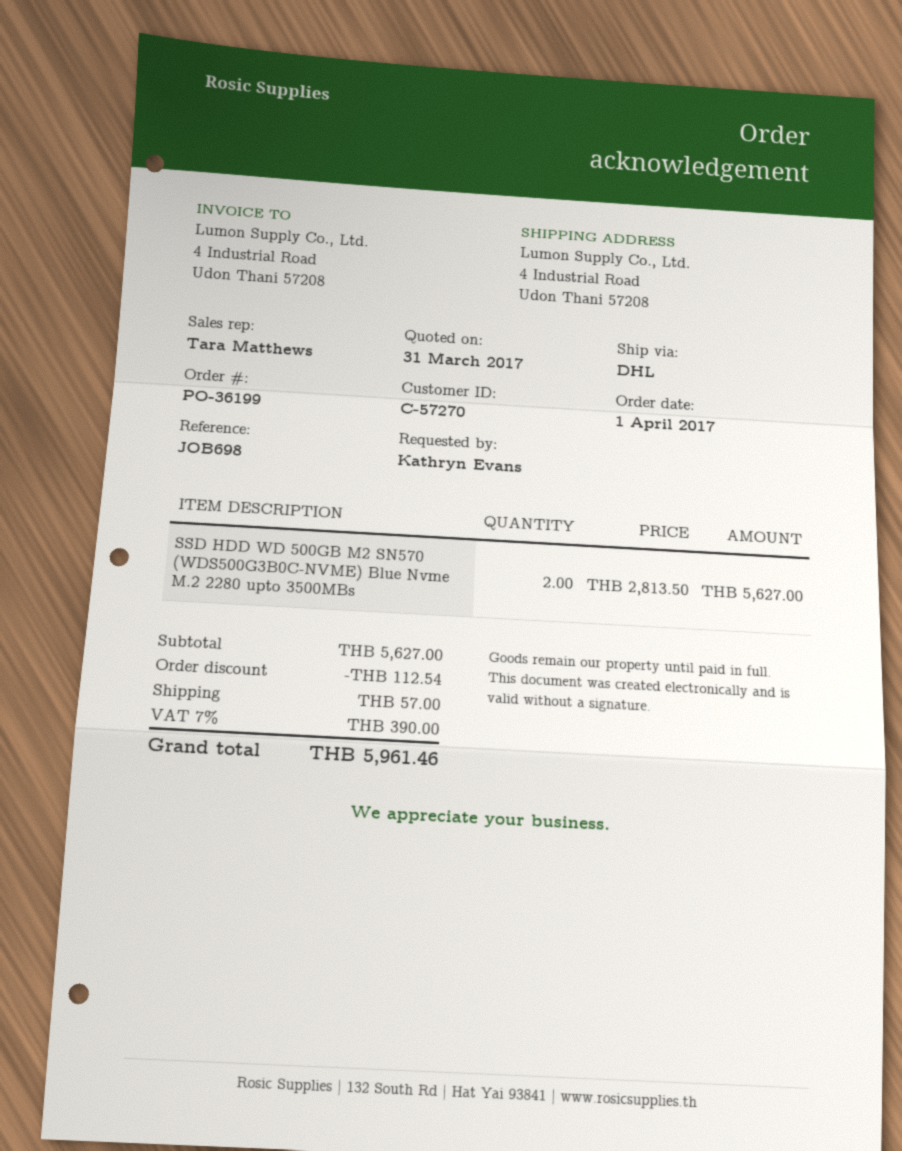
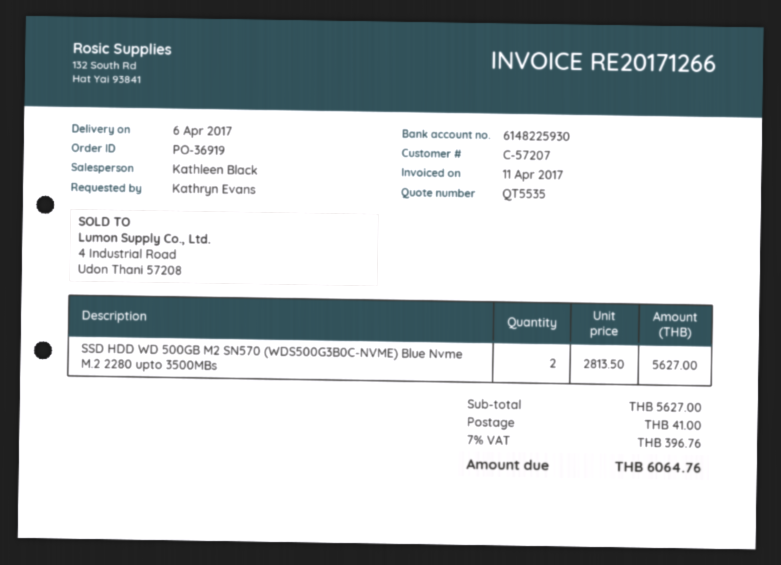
order number: PO-36199 -> PO-36919
customer number: C-57270 -> C-57207
sales rep: Tara Matthews -> Kathleen Black
discount: 112.54 -> none
shipping: 57.00 -> 41.00
tax: 7% = 390.00 -> 7% = 396.76
total: 5961.46 -> 6064.76

